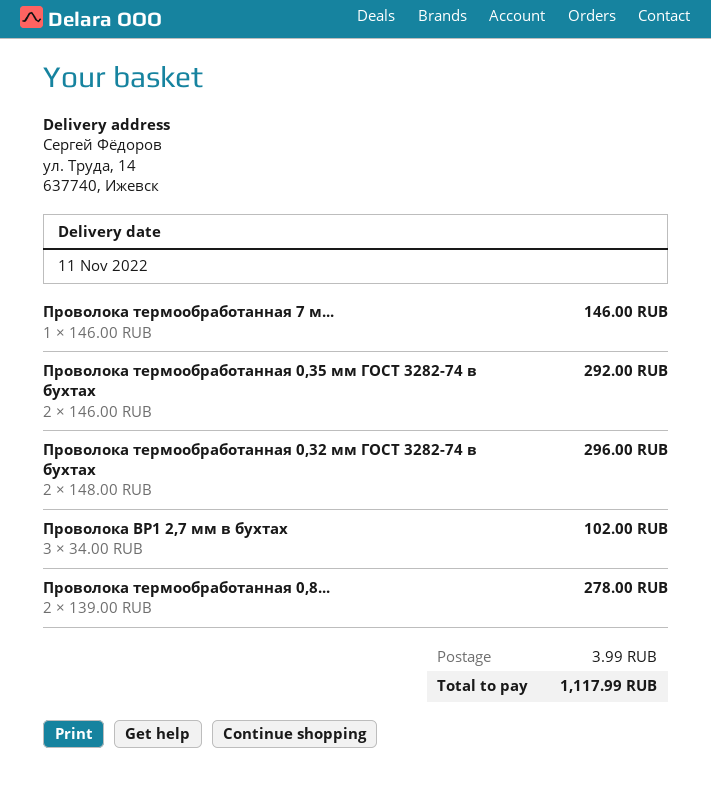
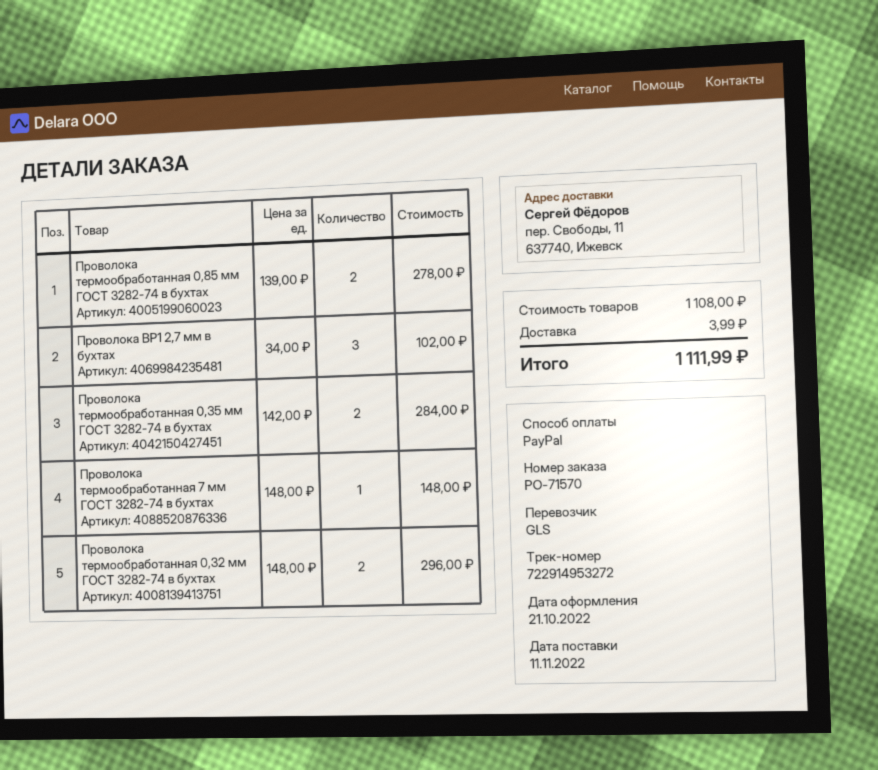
ship to: ул. Труда, 14, 637740, Ижевск -> пер. Свободы, 11, 637740, Ижевск
Проволока термообработанная 7 м...: 1 x 146.00 = 146.00 -> 1 x 148.00 = 148.00
Проволока термообработанная 0,35 мм ГОСТ 3282-74 в бухтах: 2 x 146.00 = 292.00 -> 2 x 142.00 = 284.00
total: 1117.99 -> 1111.99

